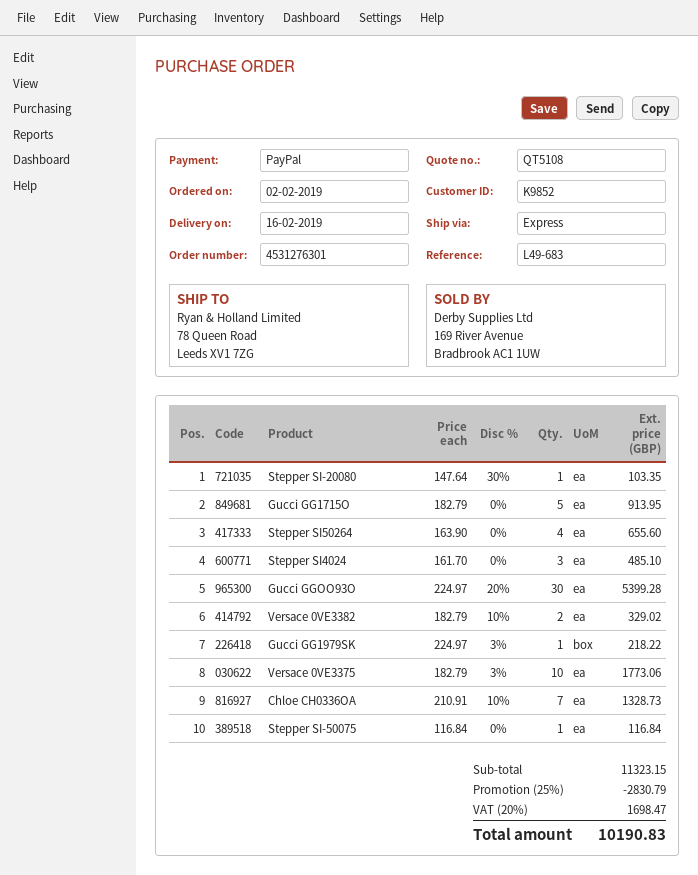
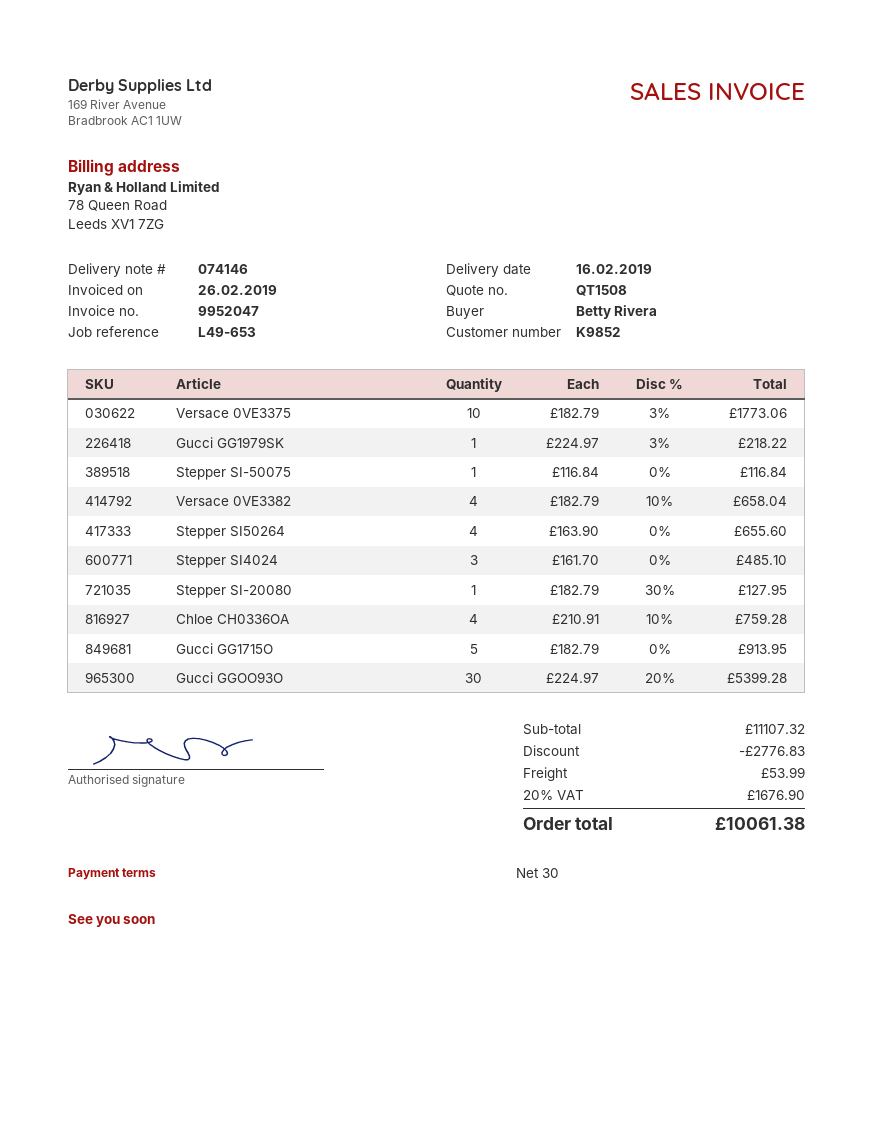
quote number: QT5108 -> QT1508
reference: L49-683 -> L49-653
Stepper SI-20080: 1 x 147.64 - 30% = 103.35 -> 1 x 182.79 - 30% = 127.95
Versace 0VE3382: 2 x 182.79 - 10% = 329.02 -> 4 x 182.79 - 10% = 658.04
Chloe CH0336OA: 7 x 210.91 - 10% = 1328.73 -> 4 x 210.91 - 10% = 759.28
subtotal: 11323.15 -> 11107.32
discount: 2830.79 -> 2776.83
shipping: none -> 53.99
tax: 20% = 1698.47 -> 20% = 1676.90
total: 10190.83 -> 10061.38

